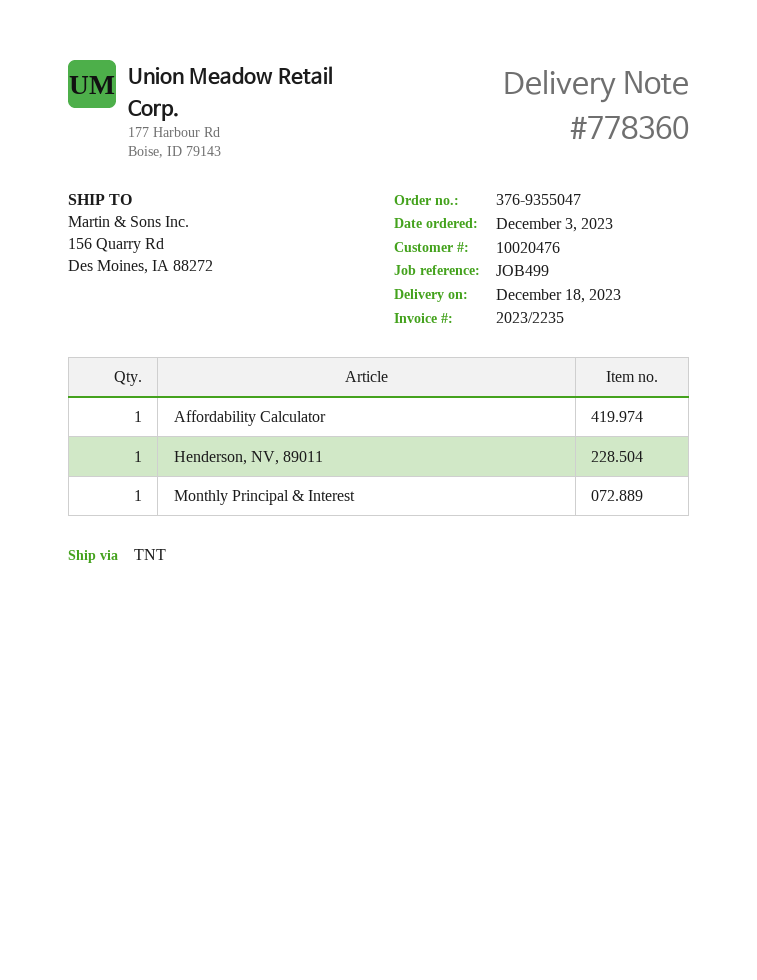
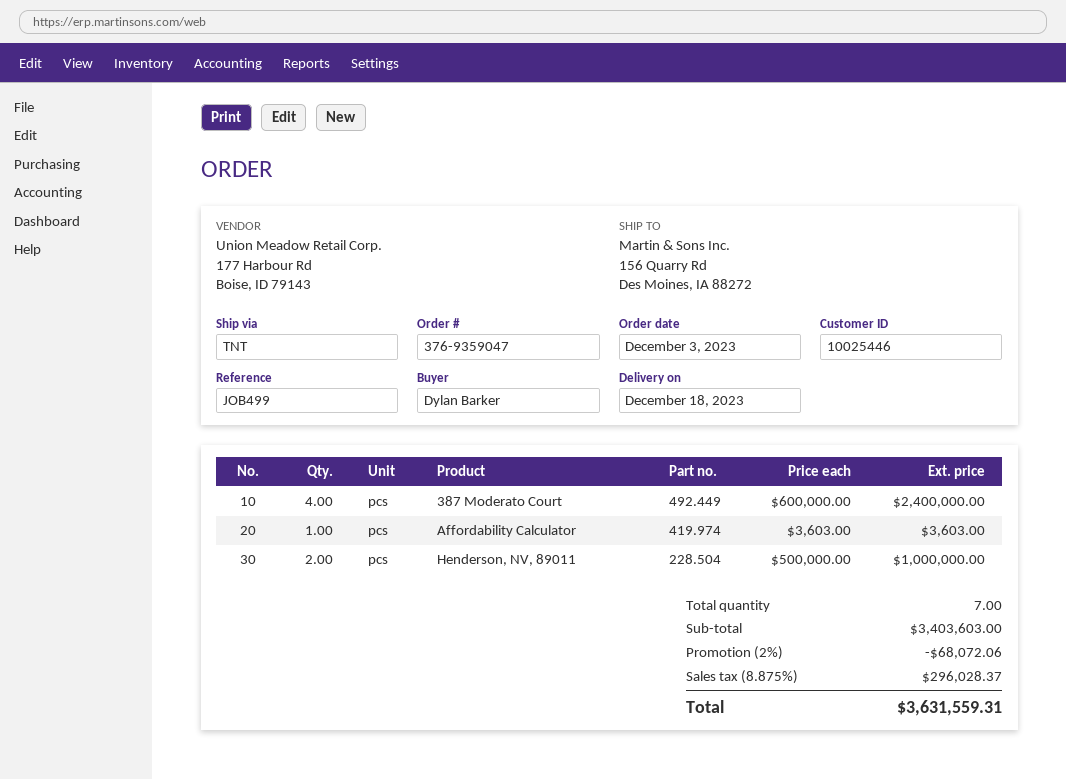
order number: 376-9355047 -> 376-9359047
customer number: 10020476 -> 10025446
Henderson, NV, 89011: 1 -> 2
Monthly Principal & Interest: 1 -> none
387 Moderato Court: none -> 4

